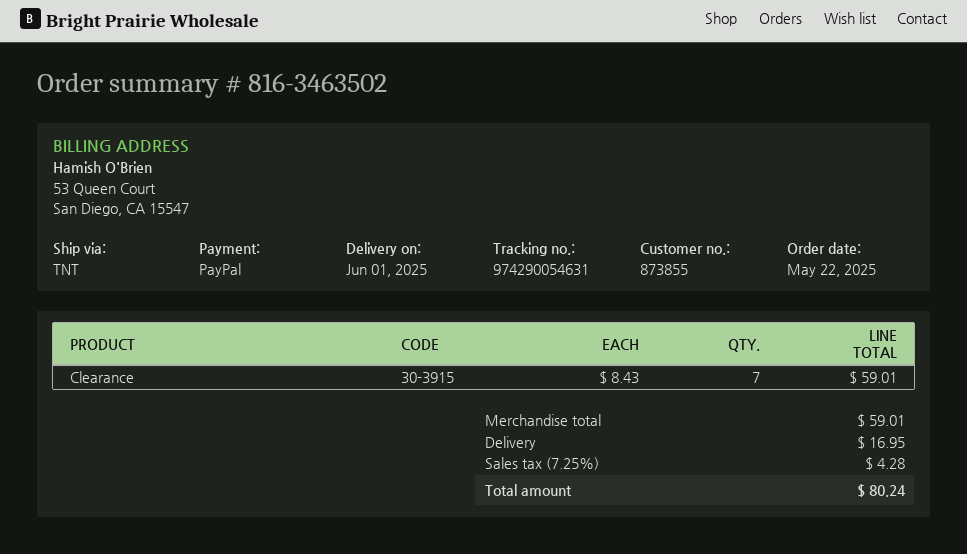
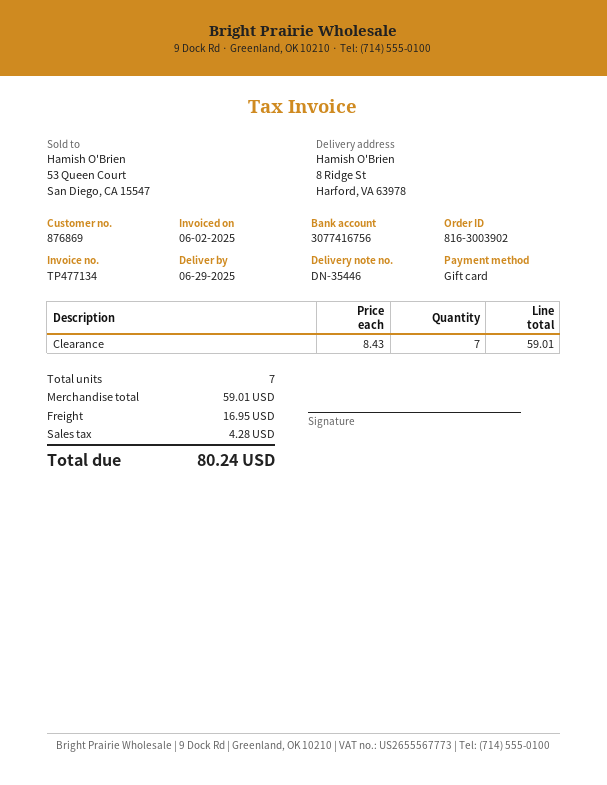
order number: 816-3463502 -> 816-3003902
delivery date: 2025-06-01 -> 2025-06-29
customer number: 873855 -> 876869
payment method: PayPal -> gift card

